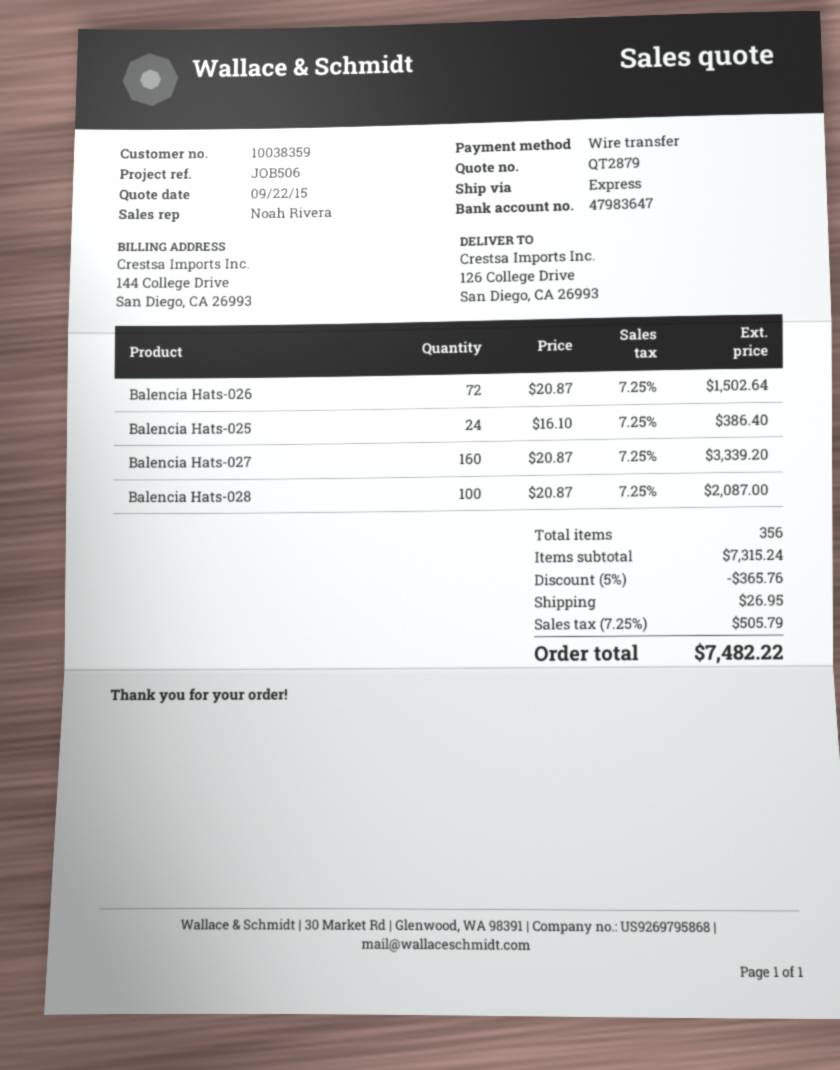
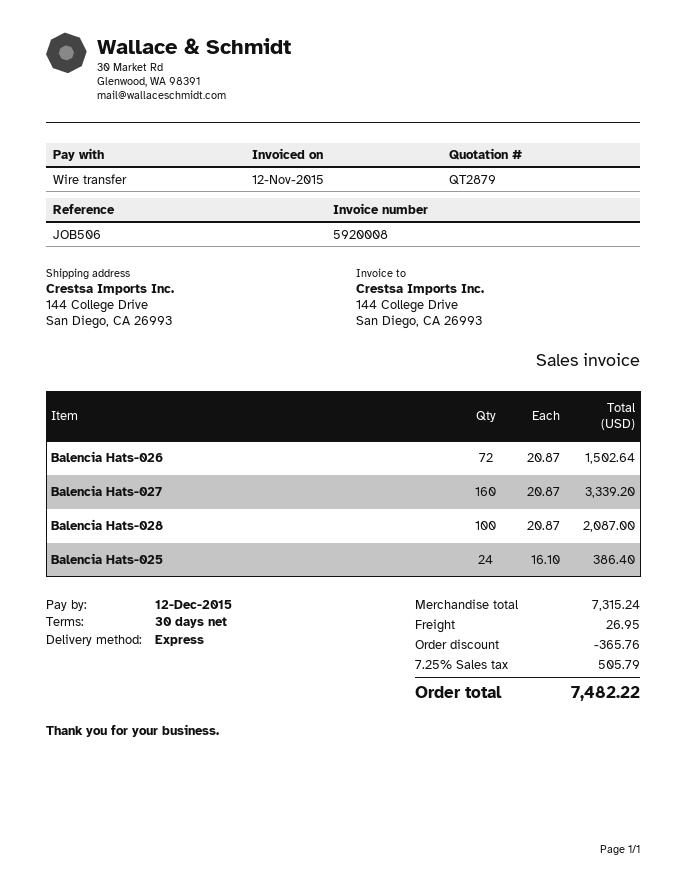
ship to: 126 College Drive, San Diego, CA 26993 -> 144 College Drive, San Diego, CA 26993

